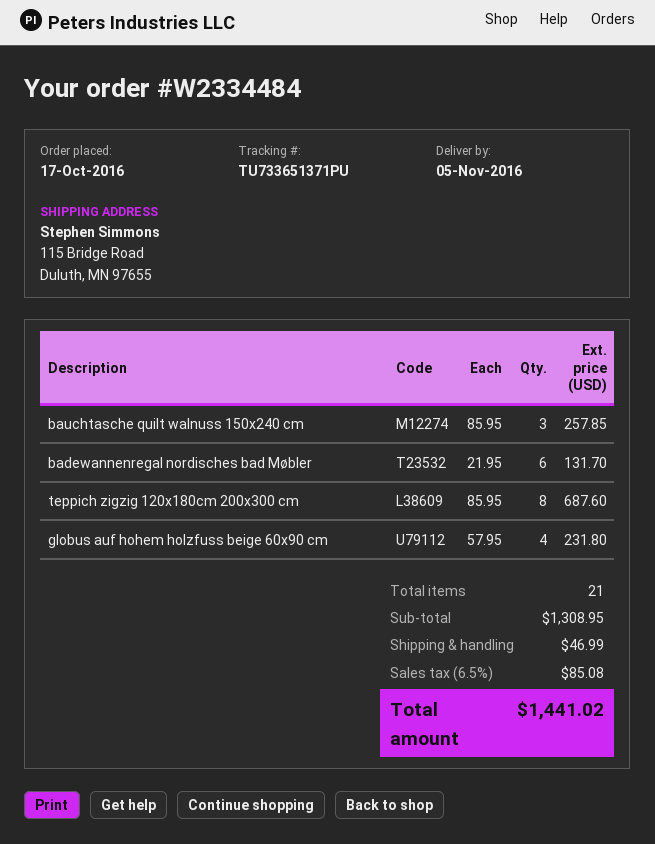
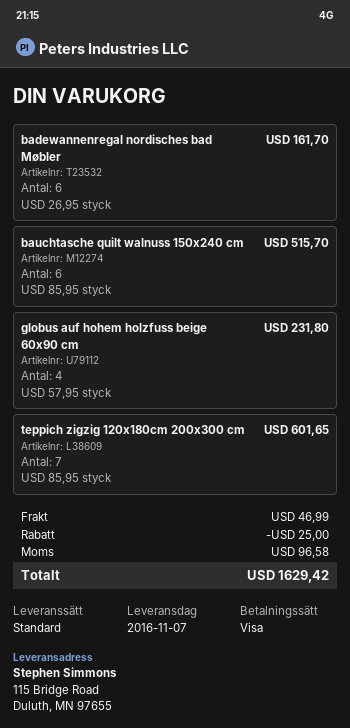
delivery date: 2016-11-05 -> 2016-11-07
bauchtasche quilt walnuss 150x240 cm: 3 x 85.95 = 257.85 -> 6 x 85.95 = 515.70
badewannenregal nordisches bad Møbler: 6 x 21.95 = 131.70 -> 6 x 26.95 = 161.70
teppich zigzig 120x180cm 200x300 cm: 8 x 85.95 = 687.60 -> 7 x 85.95 = 601.65
discount: none -> 25.00
tax: 85.08 -> 96.58
total: 1441.02 -> 1629.42

